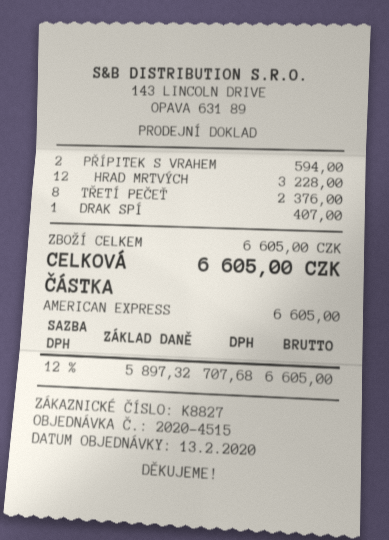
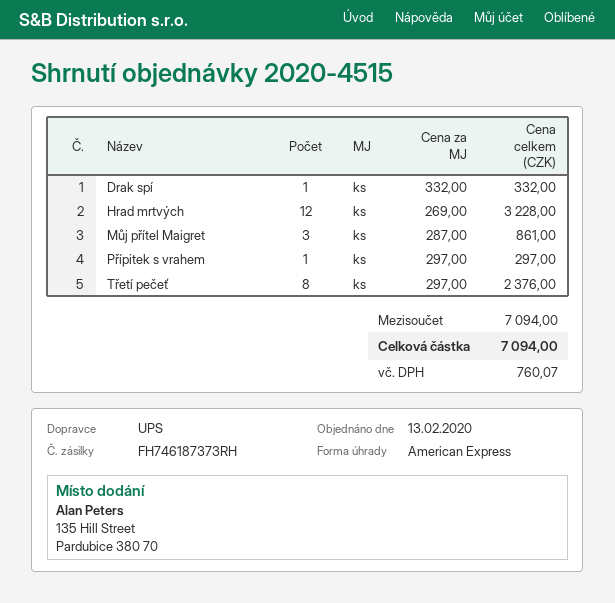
PŘÍPITEK S VRAHEM: 2 for 594.00 -> 1 for 297.00
DRAK SPÍ: 1 for 407.00 -> 1 for 332.00
Můj přítel Maigret: none -> 3 for 861.00
subtotal: 6605.00 -> 7094.00
tax: 707.68 -> 760.07
total: 6605.00 -> 7094.00

